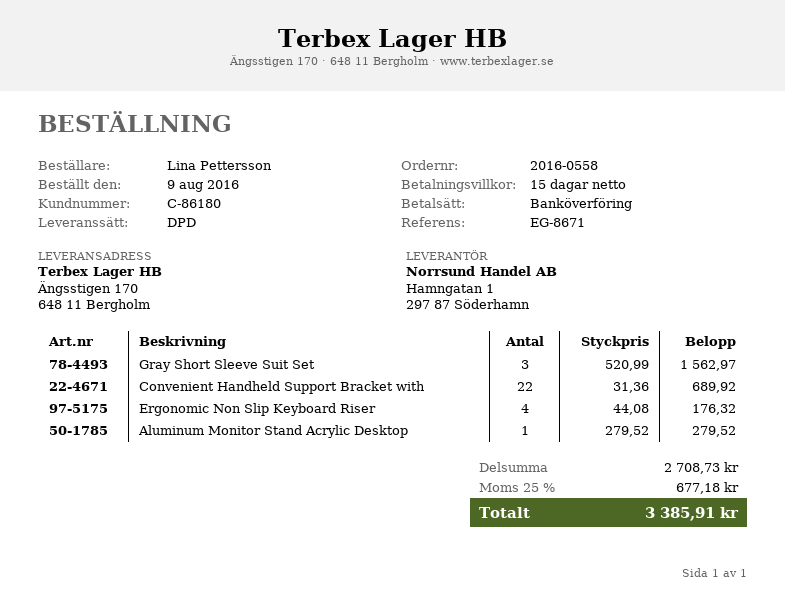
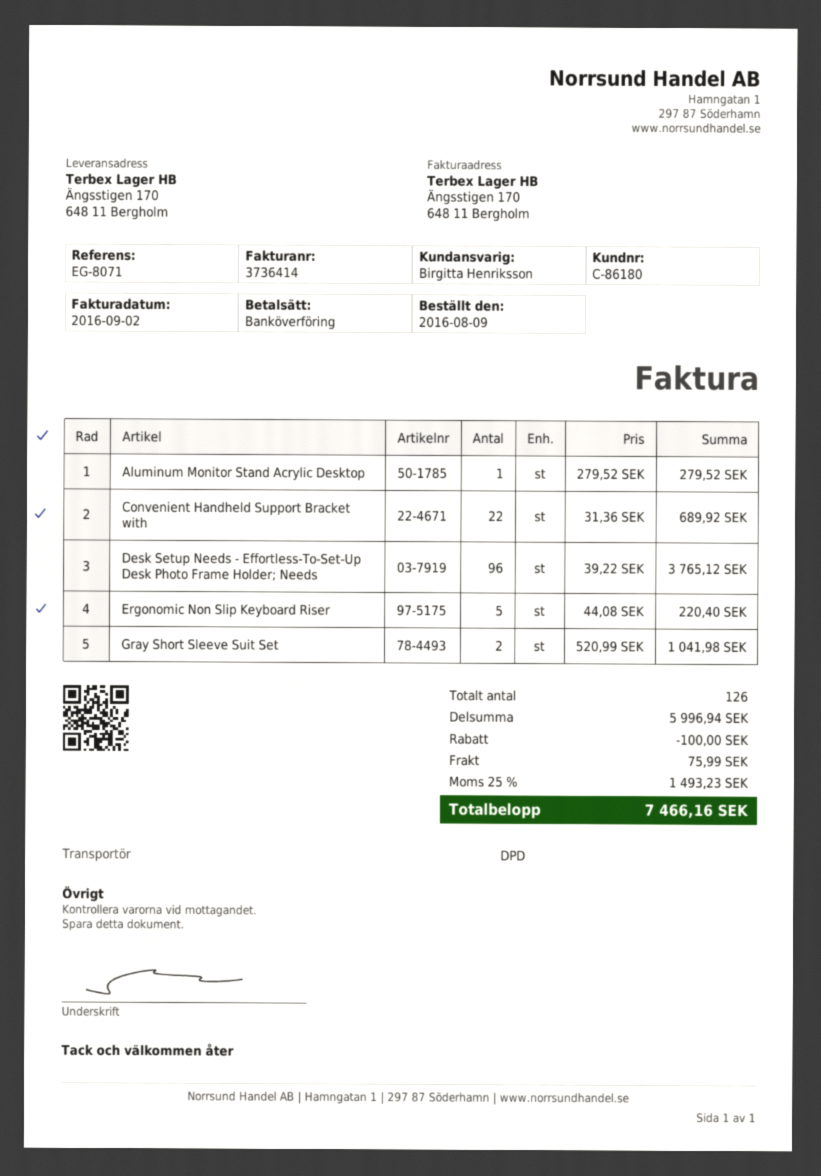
reference: EG-8671 -> EG-8071
Gray Short Sleeve Suit Set: 3 x 520.99 = 1562.97 -> 2 x 520.99 = 1041.98
Ergonomic Non Slip Keyboard Riser: 4 x 44.08 = 176.32 -> 5 x 44.08 = 220.40
Desk Setup Needs - Effortless-To-Set-Up Desk Photo Frame Holder; Needs: none -> 96 x 39.22 = 3765.12
subtotal: 2708.73 -> 5996.94
discount: none -> 100.00
shipping: none -> 75.99
tax: 25% = 677.18 -> 25% = 1493.23
total: 3385.91 -> 7466.16

